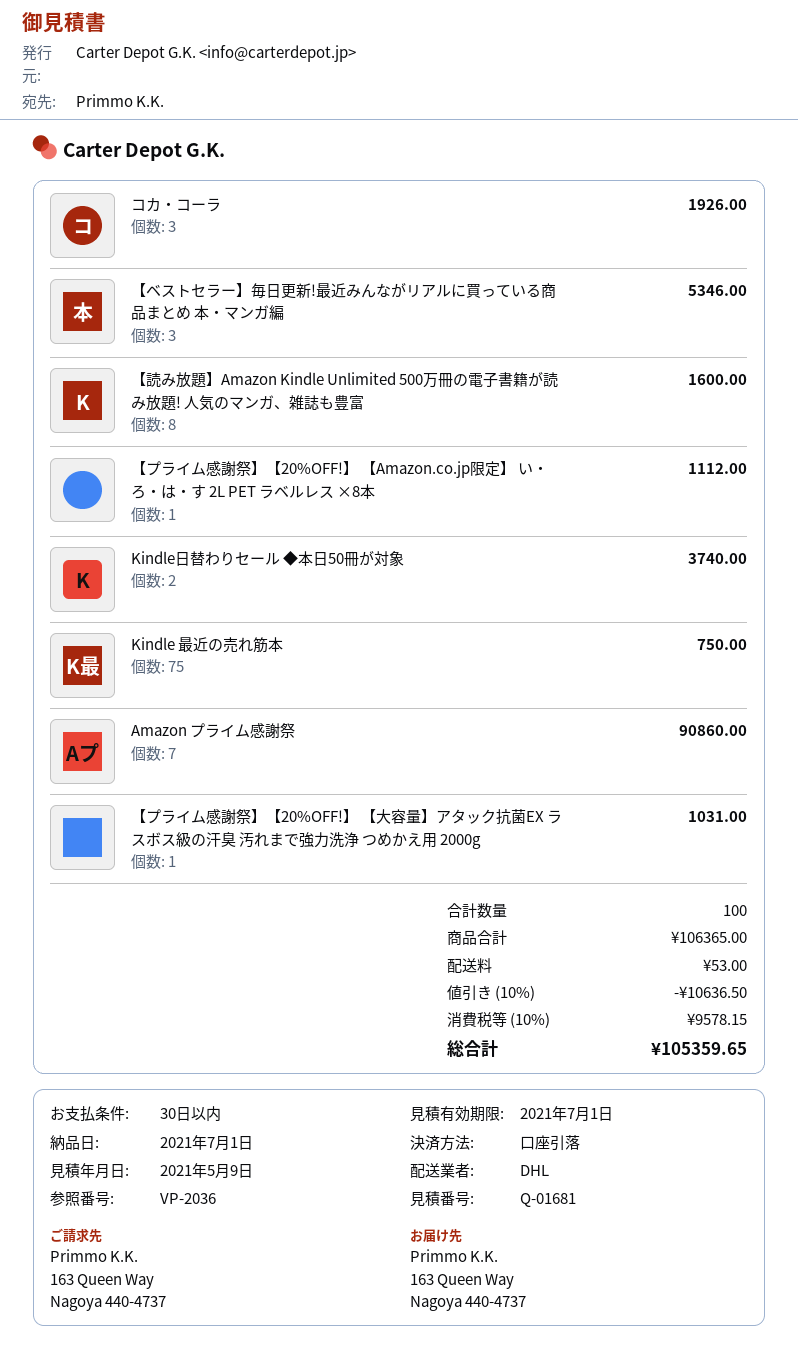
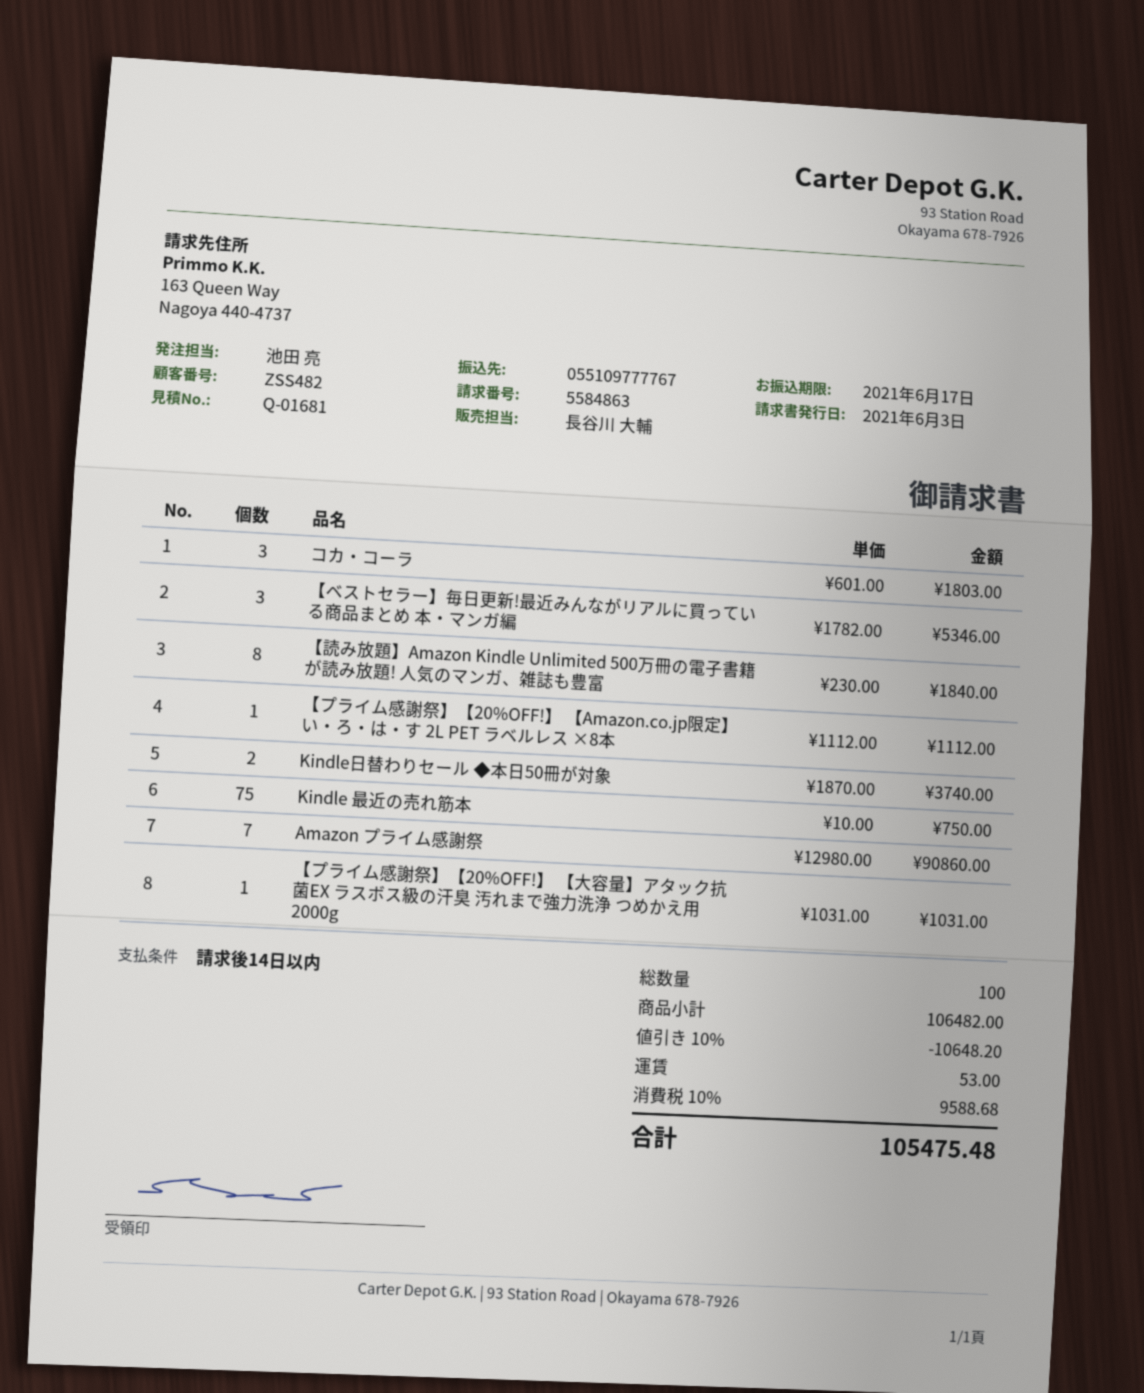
payment terms: 30 days -> 14 days
コカ・コーラ: 3 for 1926.00 -> 3 for 1803.00
【読み放題】Amazon Kindle Unlimited 500万冊の電子書籍が読み放題! 人気のマンガ、雑誌も豊富: 8 for 1600.00 -> 8 for 1840.00
subtotal: 106365.00 -> 106482.00
discount: 10% = 10636.50 -> 10% = 10648.20
tax: 10% = 9578.15 -> 10% = 9588.68
total: 105359.65 -> 105475.48

